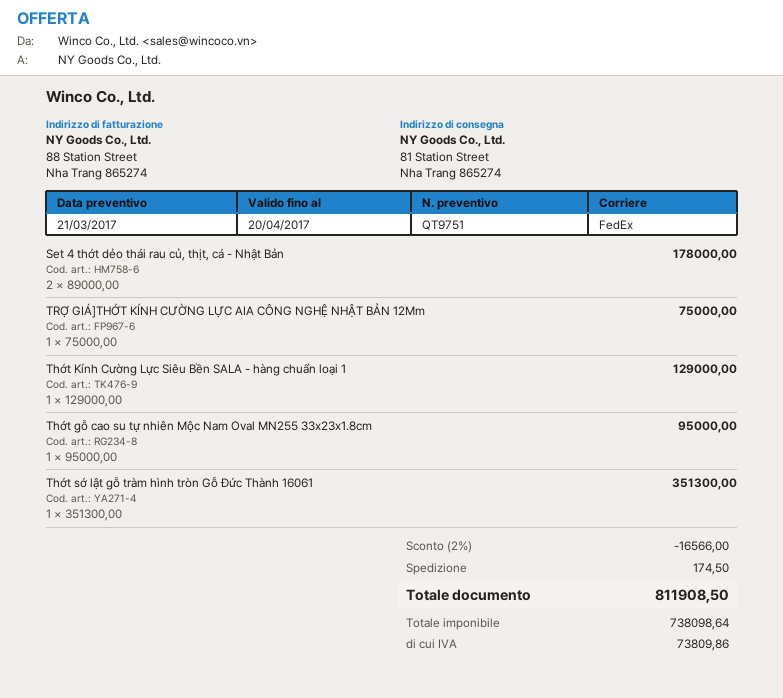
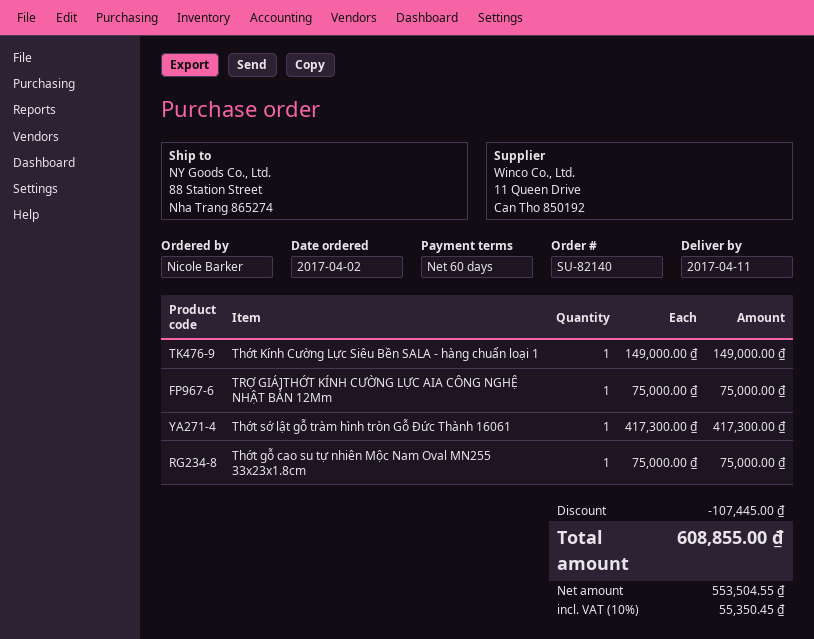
ship to: 81 Station Street, Nha Trang 865274 -> 88 Station Street, Nha Trang 865274
Set 4 thớt dẻo thái rau củ, thịt, cá - Nhật Bản: 2 x 89000.00 = 178000.00 -> none
Thớt Kính Cường Lực Siêu Bền SALA - hàng chuẩn loại 1: 1 x 129000.00 = 129000.00 -> 1 x 149000.00 = 149000.00
Thớt gỗ cao su tự nhiên Mộc Nam Oval MN255 33x23x1.8cm: 1 x 95000.00 = 95000.00 -> 1 x 75000.00 = 75000.00
Thớt sớ lật gỗ tràm hình tròn Gỗ Đức Thành 16061: 1 x 351300.00 = 351300.00 -> 1 x 417300.00 = 417300.00
discount: 16566.00 -> 107445.00
shipping: 174.50 -> none
net: 738098.64 -> 553504.55
tax: 73809.86 -> 55350.45
total: 811908.50 -> 608855.00

